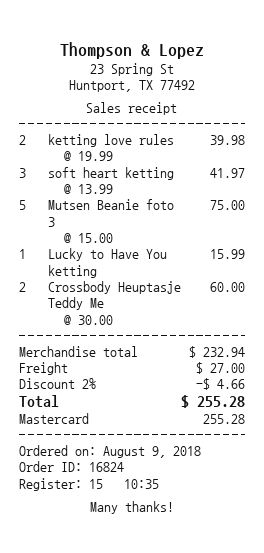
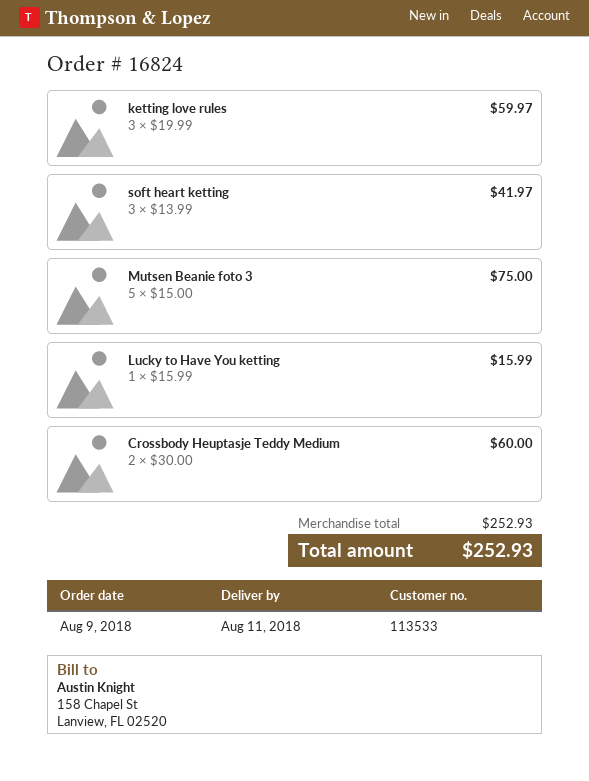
ketting love rules: 2 x 19.99 = 39.98 -> 3 x 19.99 = 59.97
subtotal: 232.94 -> 252.93
discount: 2% = 4.66 -> none
shipping: 27.00 -> none
total: 255.28 -> 252.93

